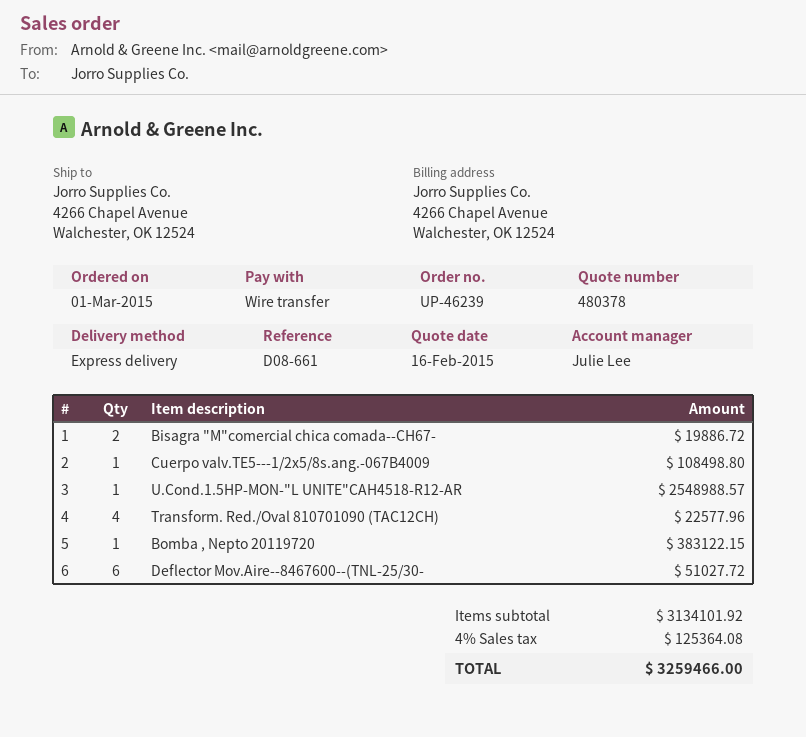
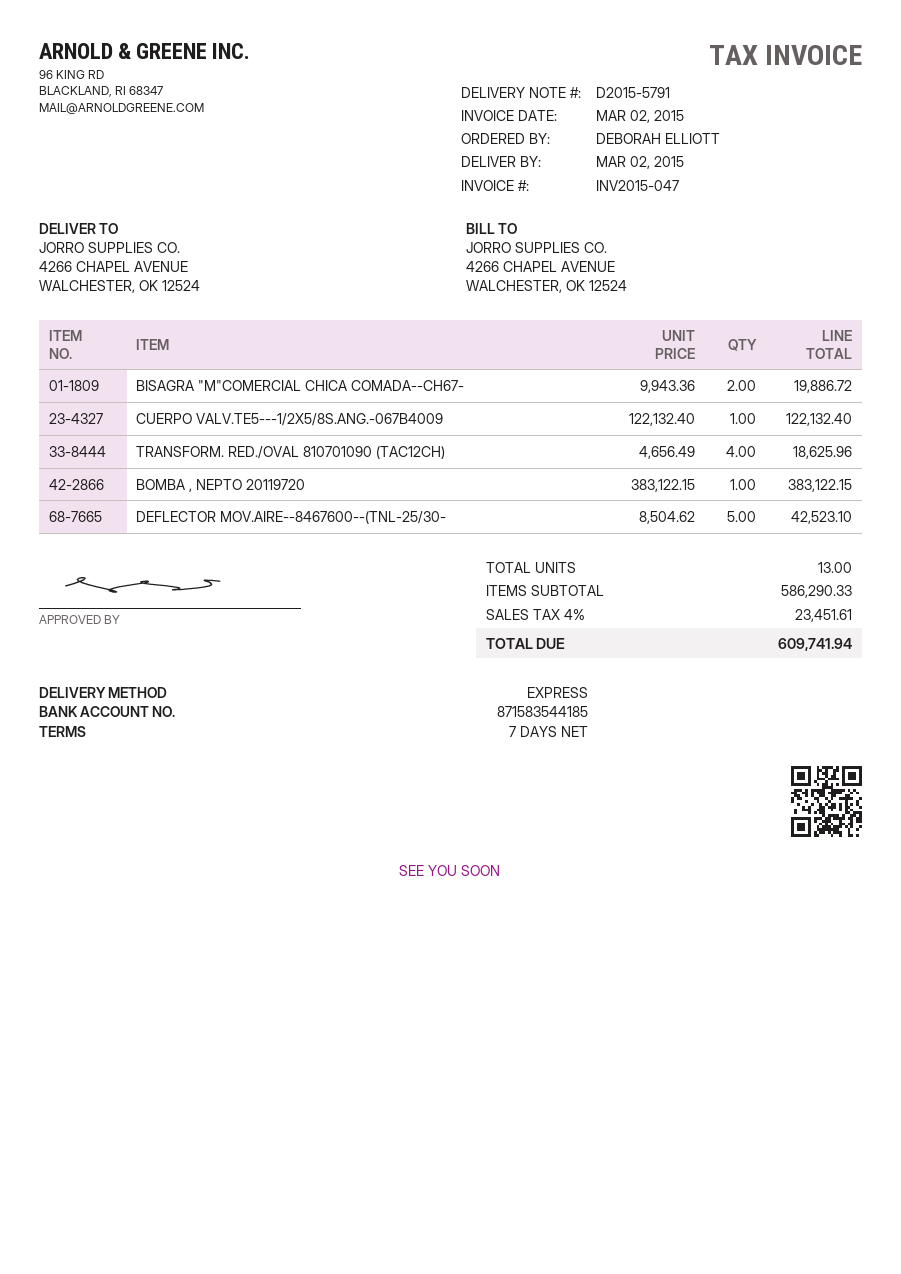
Cuerpo valv.TE5---1/2x5/8s.ang.-067B4009: 1 for 108498.80 -> 1 for 122132.40
U.Cond.1.5HP-MON-"L UNITE"CAH4518-R12-AR: 1 for 2548988.57 -> none
Transform. Red./Oval 810701090 (TAC12CH): 4 for 22577.96 -> 4 for 18625.96
Deflector Mov.Aire--8467600--(TNL-25/30-: 6 for 51027.72 -> 5 for 42523.10
subtotal: 3134101.92 -> 586290.33
tax: 4% = 125364.08 -> 4% = 23451.61
total: 3259466.00 -> 609741.94

